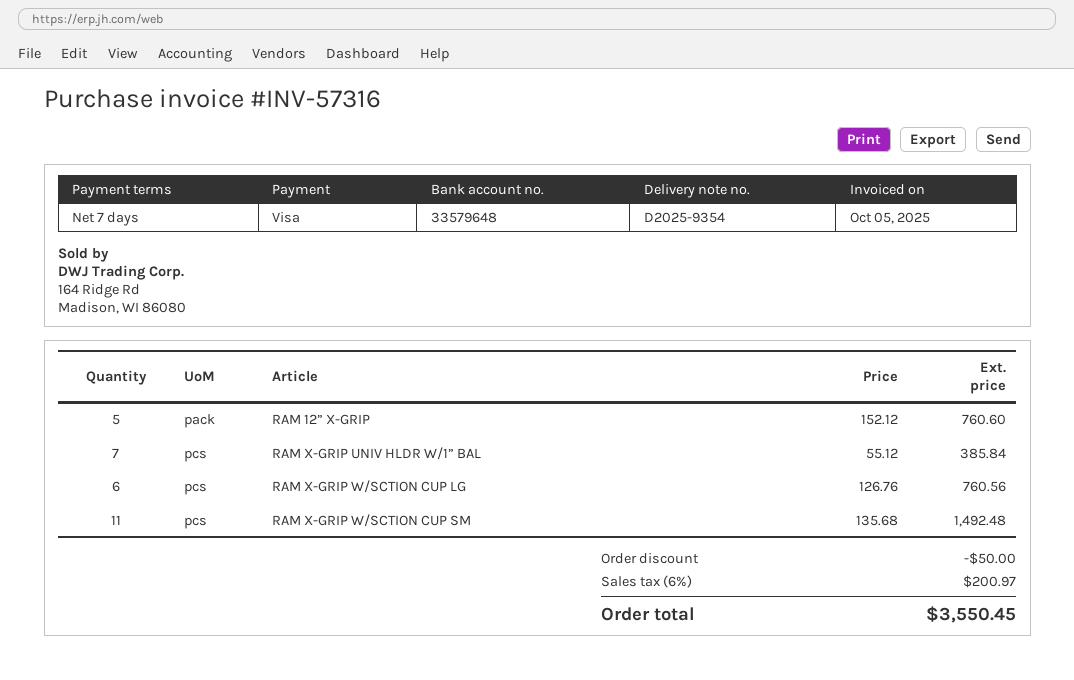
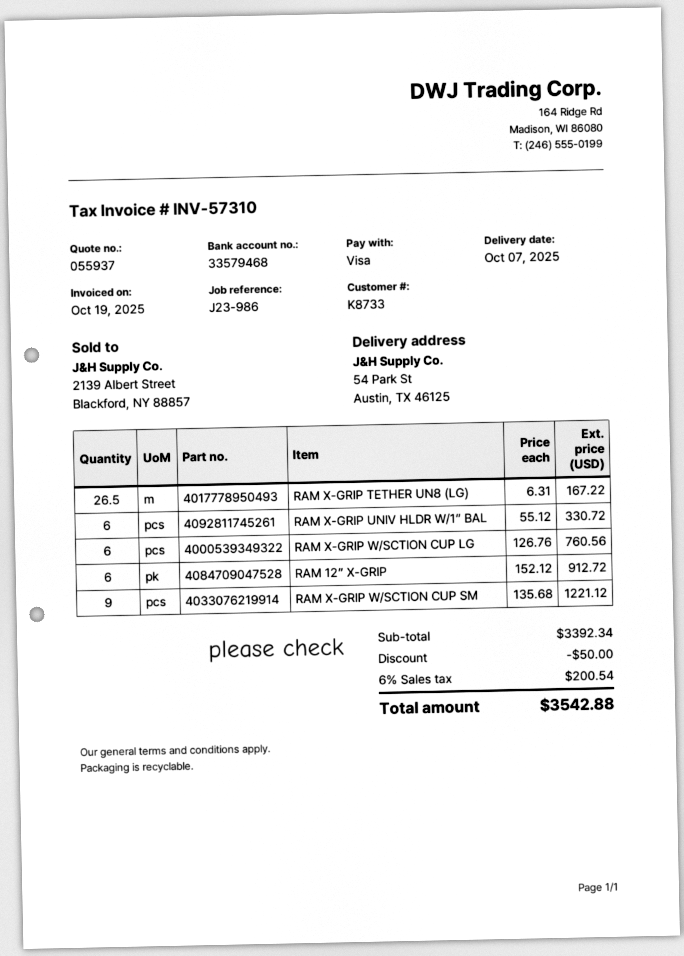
invoice number: INV-57316 -> INV-57310
invoice date: 2025-10-05 -> 2025-10-19
bank account: 33579648 -> 33579468
RAM 12” X-GRIP: 5 x 152.12 = 760.60 -> 6 x 152.12 = 912.72
RAM X-GRIP UNIV HLDR W/1” BAL: 7 x 55.12 = 385.84 -> 6 x 55.12 = 330.72
RAM X-GRIP W/SCTION CUP SM: 11 x 135.68 = 1492.48 -> 9 x 135.68 = 1221.12
RAM X-GRIP TETHER UN8 (LG): none -> 26.5 x 6.31 = 167.22
tax: 6% = 200.97 -> 6% = 200.54
total: 3550.45 -> 3542.88

